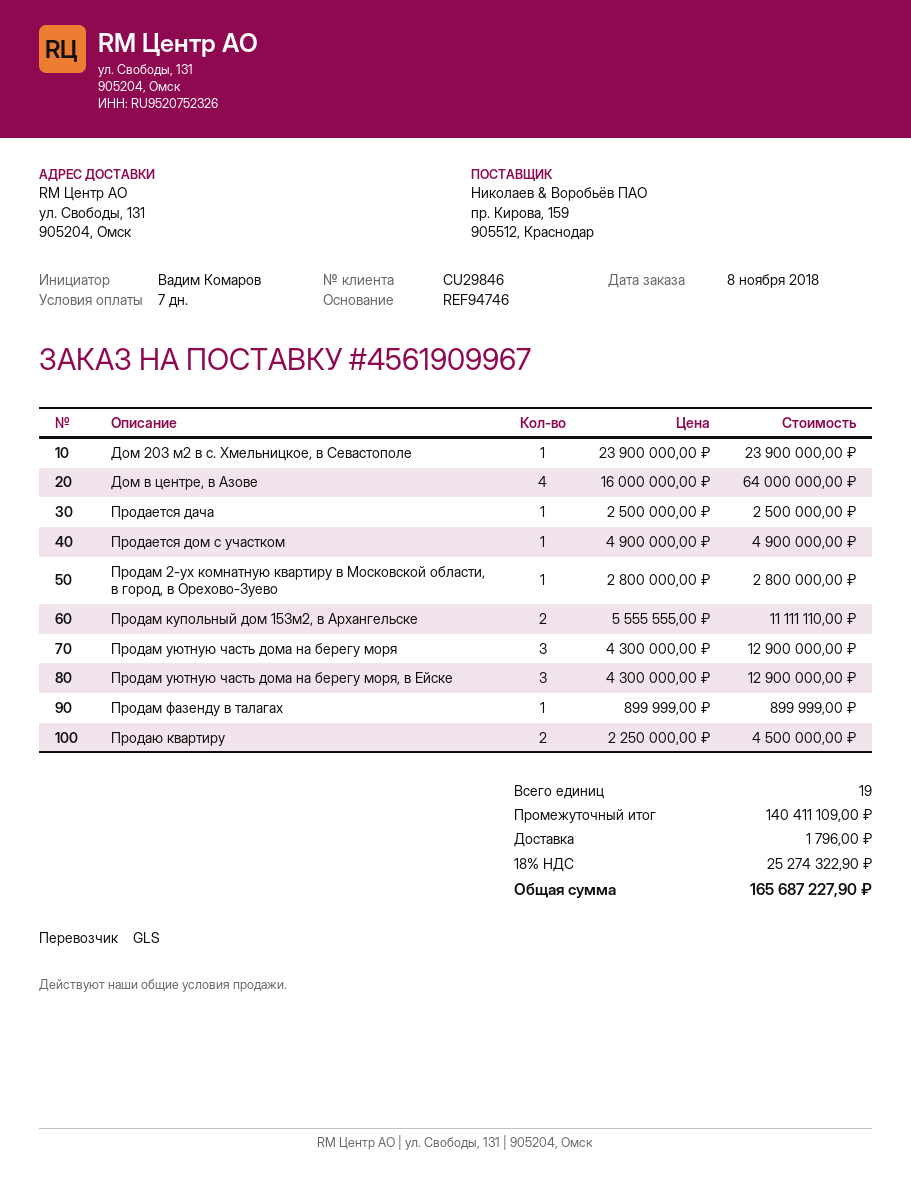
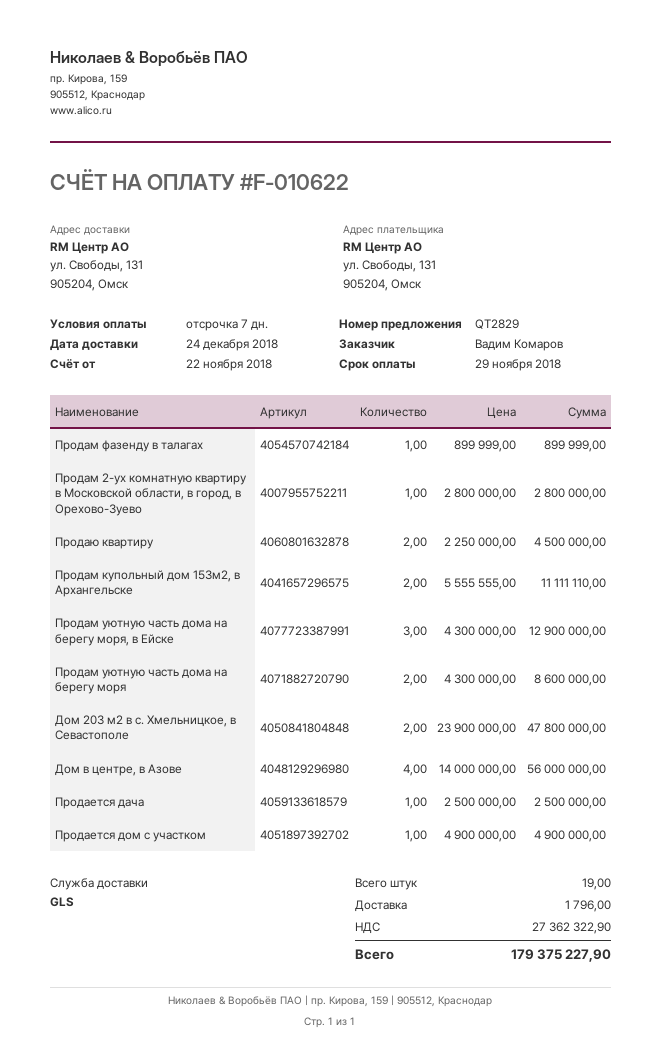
Дом 203 м2 в с. Хмельницкое, в Севастополе: 1 x 23900000.00 = 23900000.00 -> 2 x 23900000.00 = 47800000.00
Дом в центре, в Азове: 4 x 16000000.00 = 64000000.00 -> 4 x 14000000.00 = 56000000.00
Продам уютную часть дома на берегу моря: 3 x 4300000.00 = 12900000.00 -> 2 x 4300000.00 = 8600000.00
tax: 25274322.90 -> 27362322.90
total: 165687227.90 -> 179375227.90

